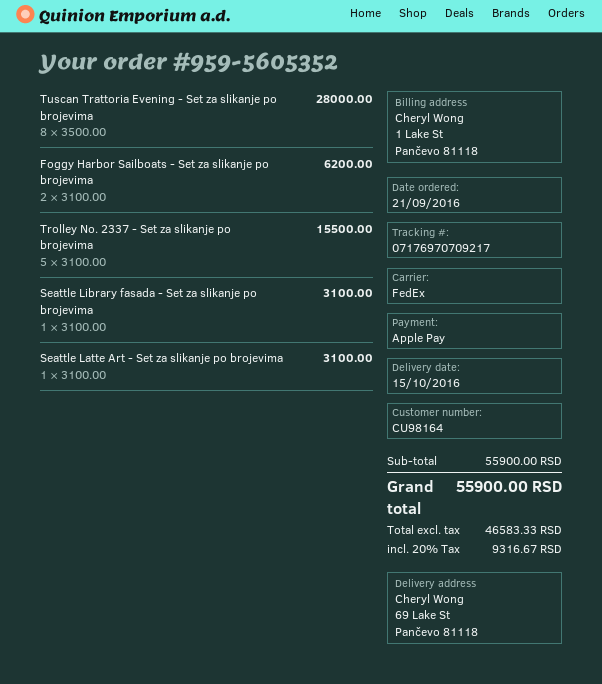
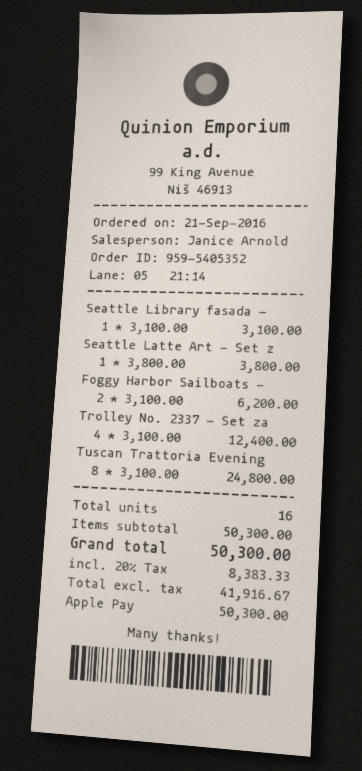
order number: 959-5605352 -> 959-5405352
Tuscan Trattoria Evening - Set za slikanje po brojevima: 8 x 3500.00 = 28000.00 -> 8 x 3100.00 = 24800.00
Trolley No. 2337 - Set za slikanje po brojevima: 5 x 3100.00 = 15500.00 -> 4 x 3100.00 = 12400.00
Seattle Latte Art - Set za slikanje po brojevima: 1 x 3100.00 = 3100.00 -> 1 x 3800.00 = 3800.00
subtotal: 55900.00 -> 50300.00
net: 46583.33 -> 41916.67
tax: 20% = 9316.67 -> 20% = 8383.33
total: 55900.00 -> 50300.00

